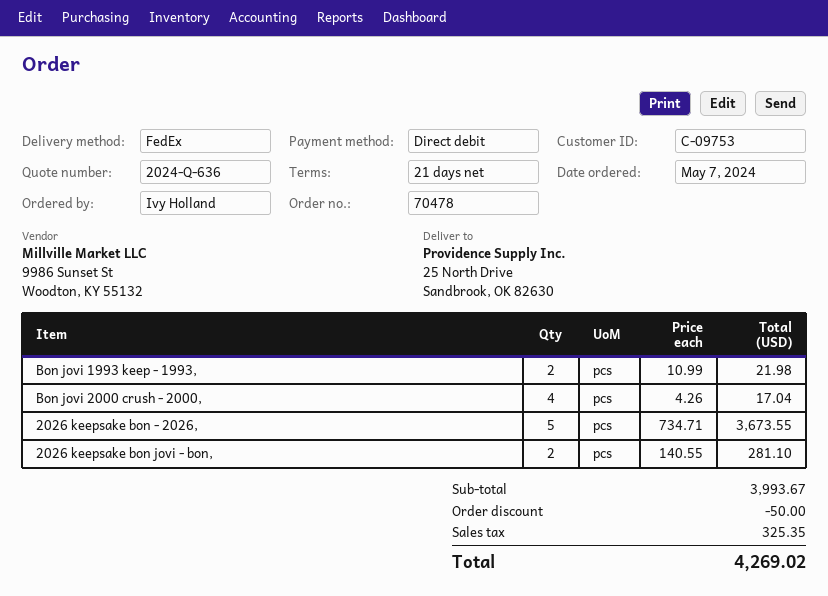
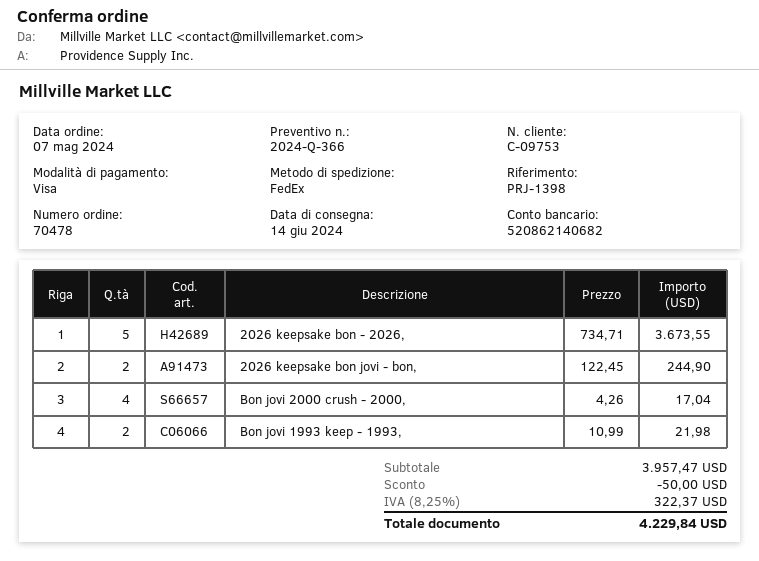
quote number: 2024-Q-636 -> 2024-Q-366
payment method: direct debit -> Visa
2026 keepsake bon jovi - bon,: 2 x 140.55 = 281.10 -> 2 x 122.45 = 244.90
subtotal: 3993.67 -> 3957.47
tax: 325.35 -> 322.37
total: 4269.02 -> 4229.84

